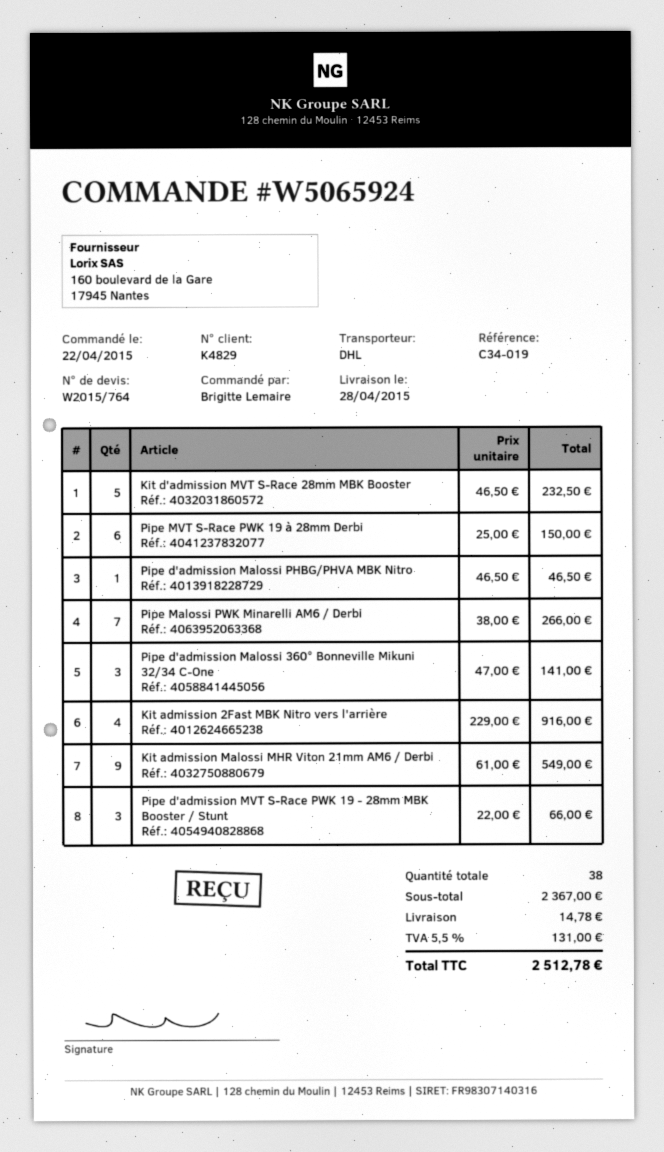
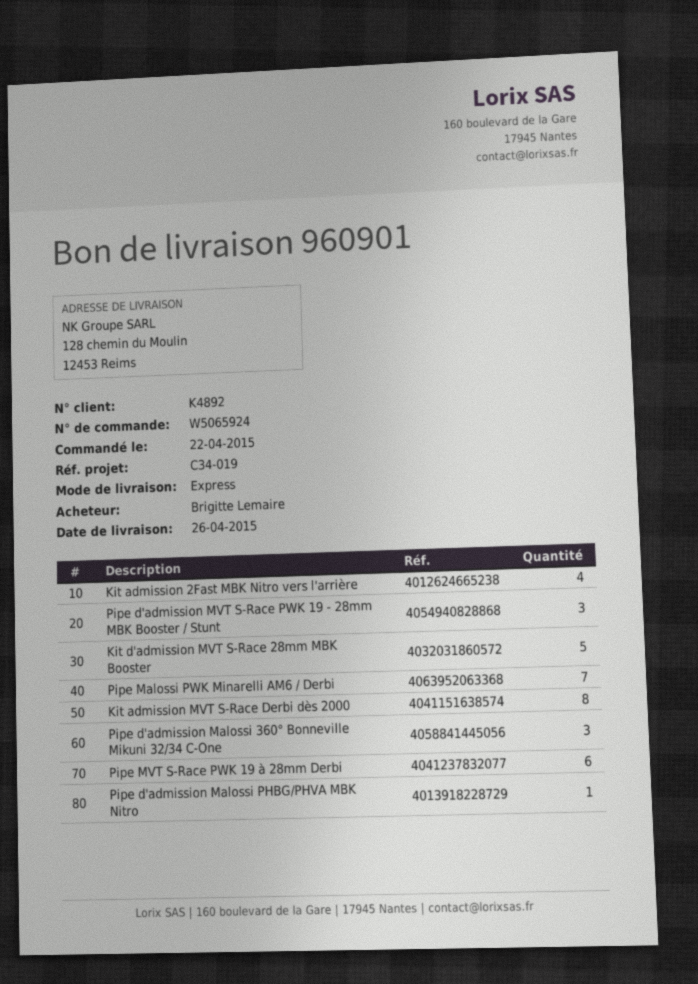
delivery date: 2015-04-28 -> 2015-04-26
customer number: K4829 -> K4892
shipping method: DHL -> express
Kit admission Malossi MHR Viton 21mm AM6 / Derbi: 9 -> none
Kit admission MVT S-Race Derbi dès 2000: none -> 8

